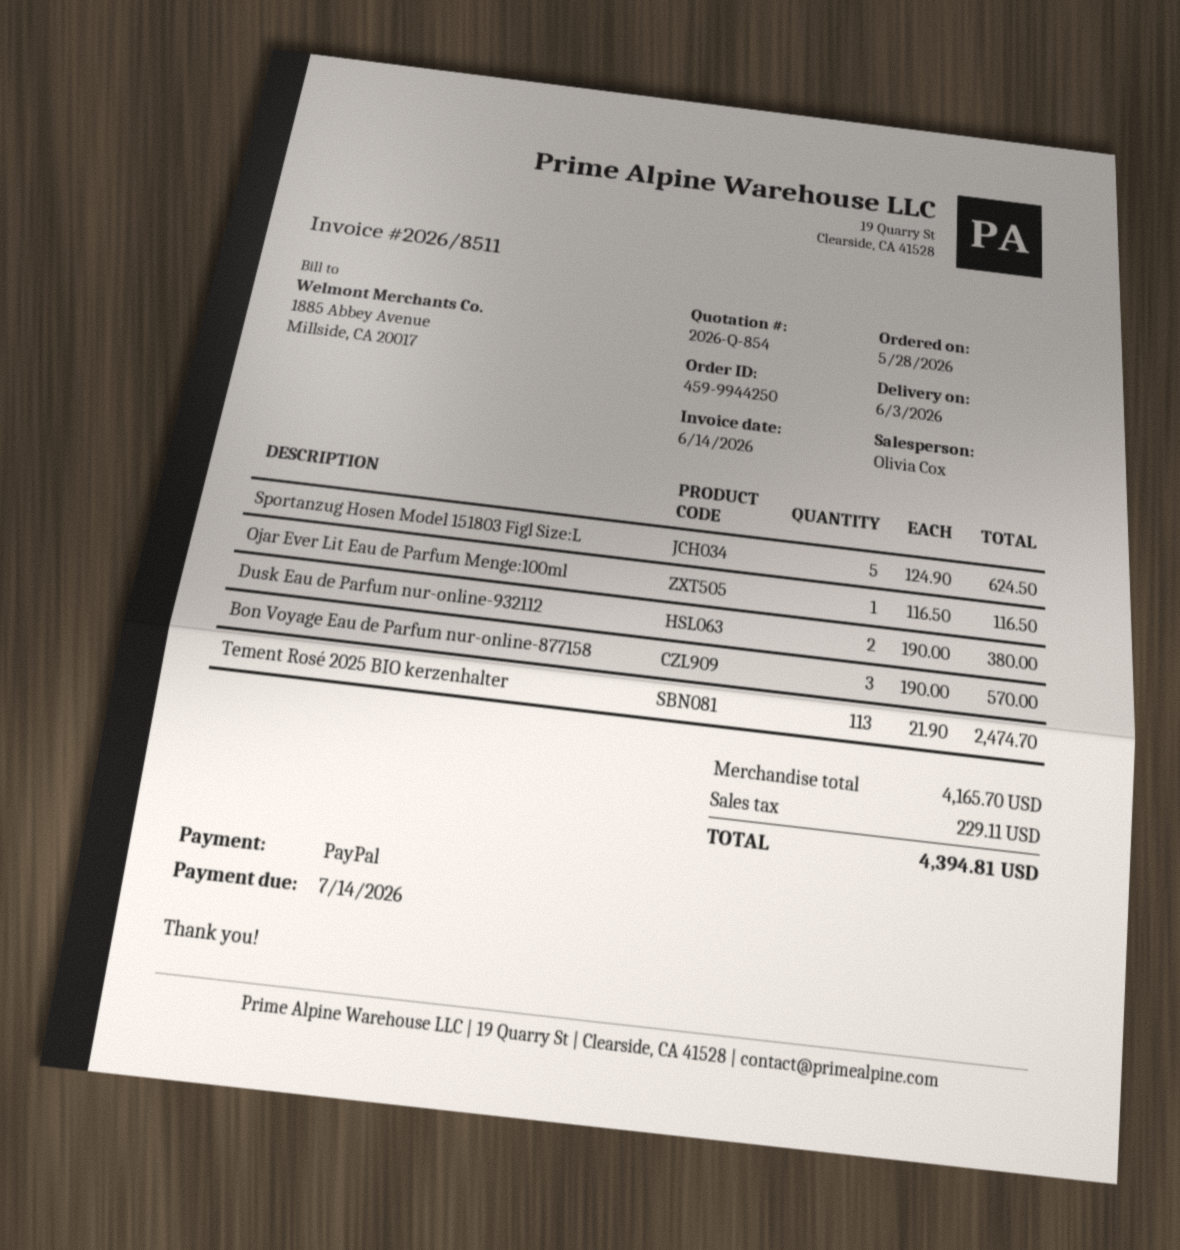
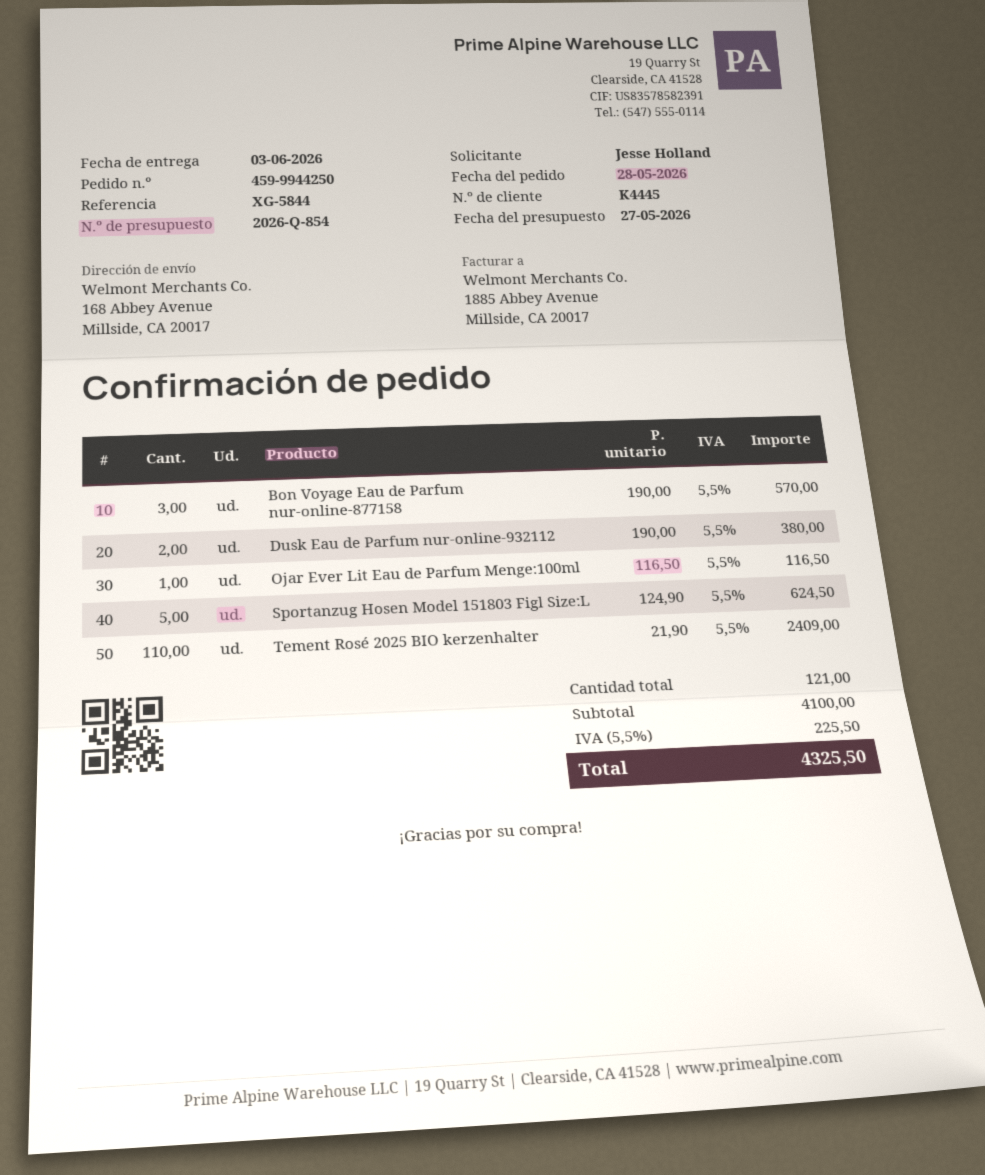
Tement Rosé 2025 BIO kerzenhalter: 113 x 21.90 = 2474.70 -> 110 x 21.90 = 2409.00
subtotal: 4165.70 -> 4100.00
tax: 229.11 -> 225.50
total: 4394.81 -> 4325.50

